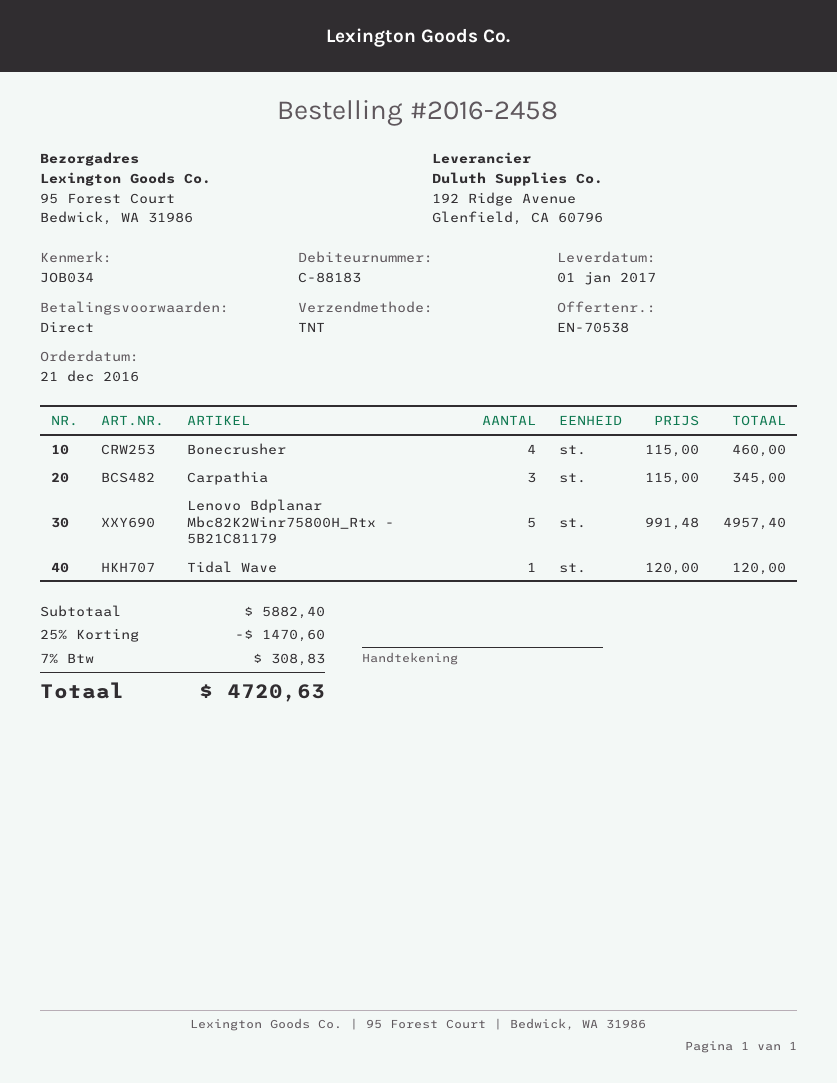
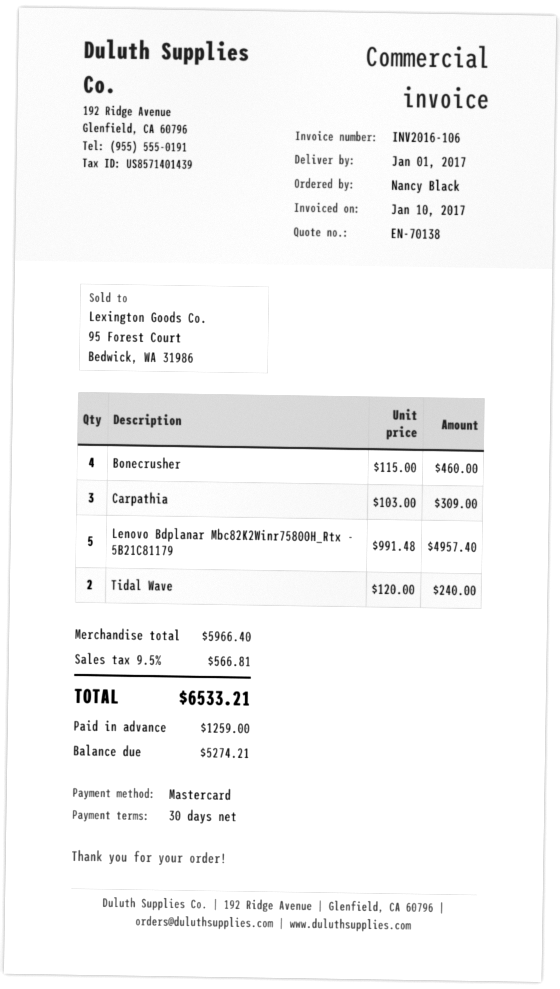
quote number: EN-70538 -> EN-70138
payment terms: on receipt -> 30 days
Carpathia: 3 x 115.00 = 345.00 -> 3 x 103.00 = 309.00
Tidal Wave: 1 x 120.00 = 120.00 -> 2 x 120.00 = 240.00
subtotal: 5882.40 -> 5966.40
discount: 25% = 1470.60 -> none
tax: 7% = 308.83 -> 9.5% = 566.81
total: 4720.63 -> 6533.21

